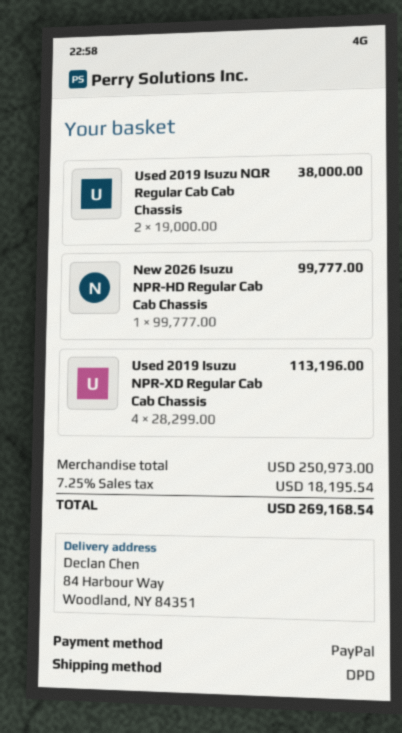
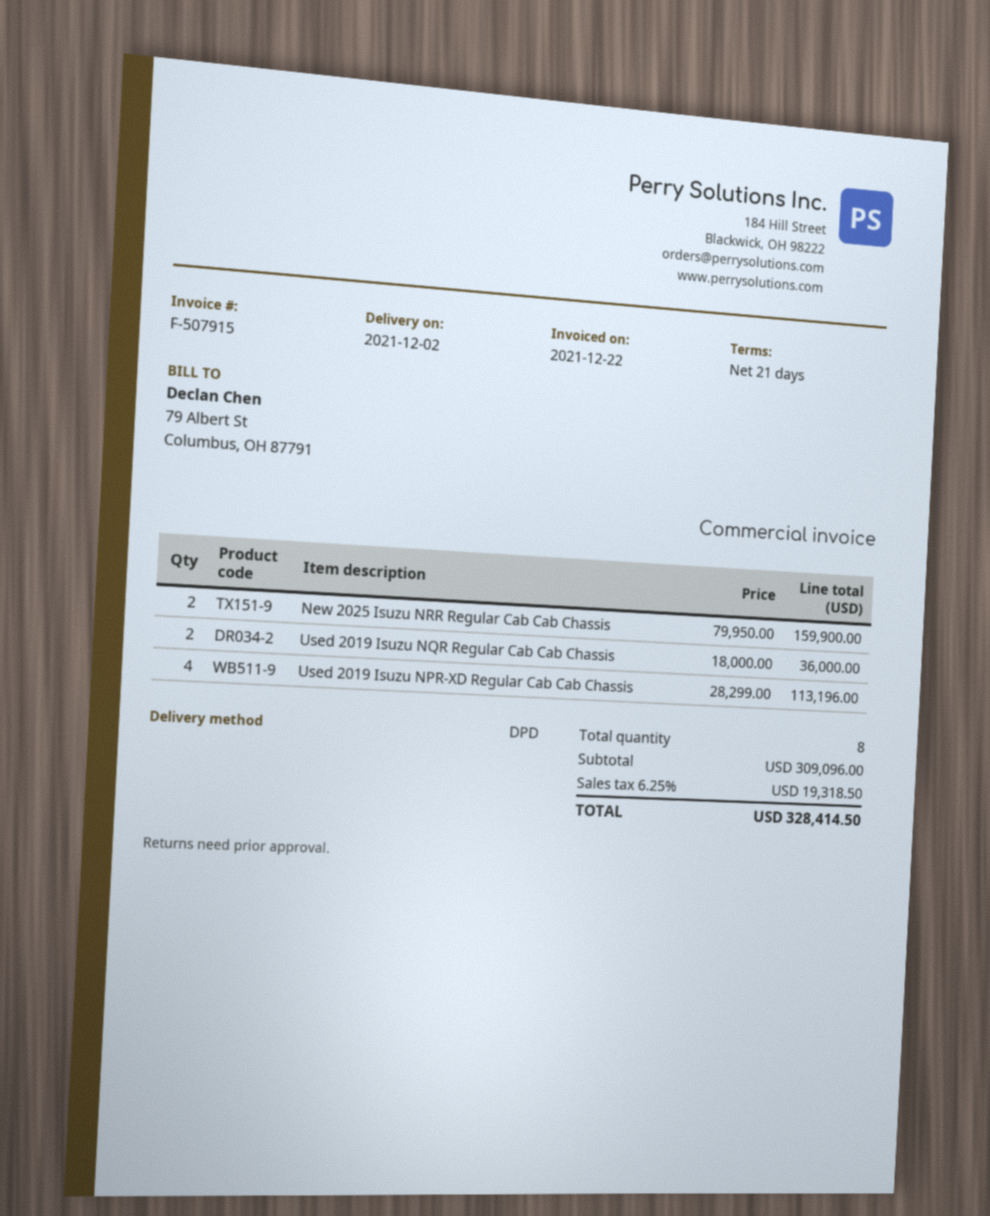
Used 2019 Isuzu NQR Regular Cab Cab Chassis: 2 x 19000.00 = 38000.00 -> 2 x 18000.00 = 36000.00
New 2026 Isuzu NPR-HD Regular Cab Cab Chassis: 1 x 99777.00 = 99777.00 -> none
New 2025 Isuzu NRR Regular Cab Cab Chassis: none -> 2 x 79950.00 = 159900.00
subtotal: 250973.00 -> 309096.00
tax: 7.25% = 18195.54 -> 6.25% = 19318.50
total: 269168.54 -> 328414.50

